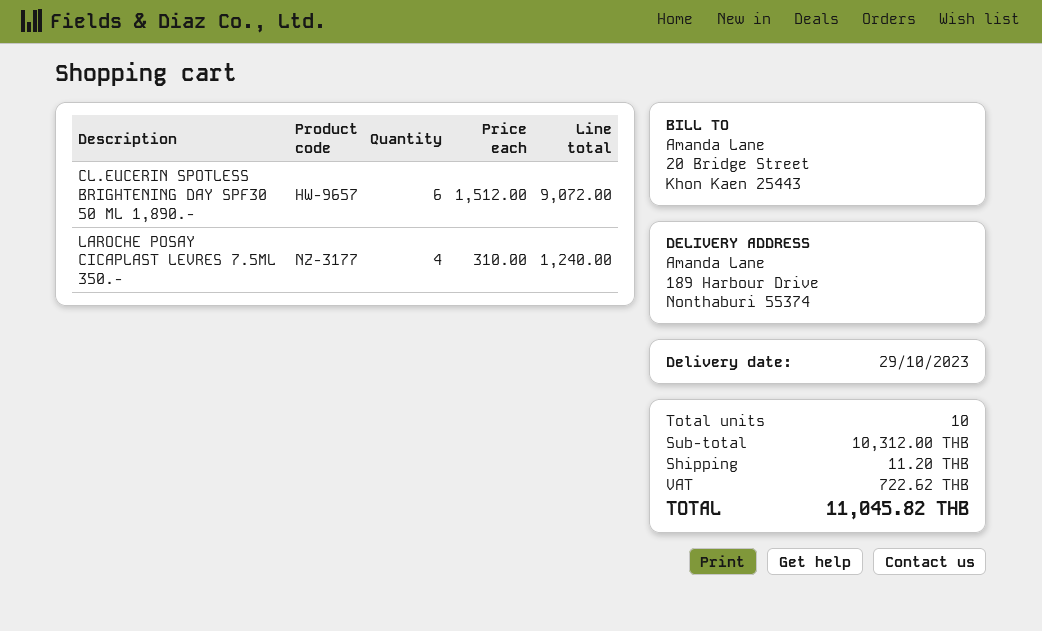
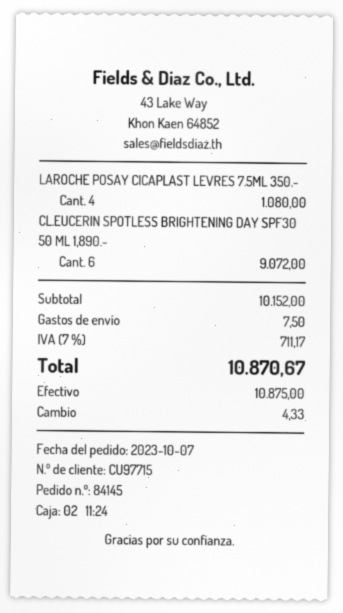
LAROCHE POSAY CICAPLAST LEVRES 7.5ML 350.-: 4 for 1240.00 -> 4 for 1080.00
subtotal: 10312.00 -> 10152.00
shipping: 11.20 -> 7.50
tax: 722.62 -> 711.17
total: 11045.82 -> 10870.67

